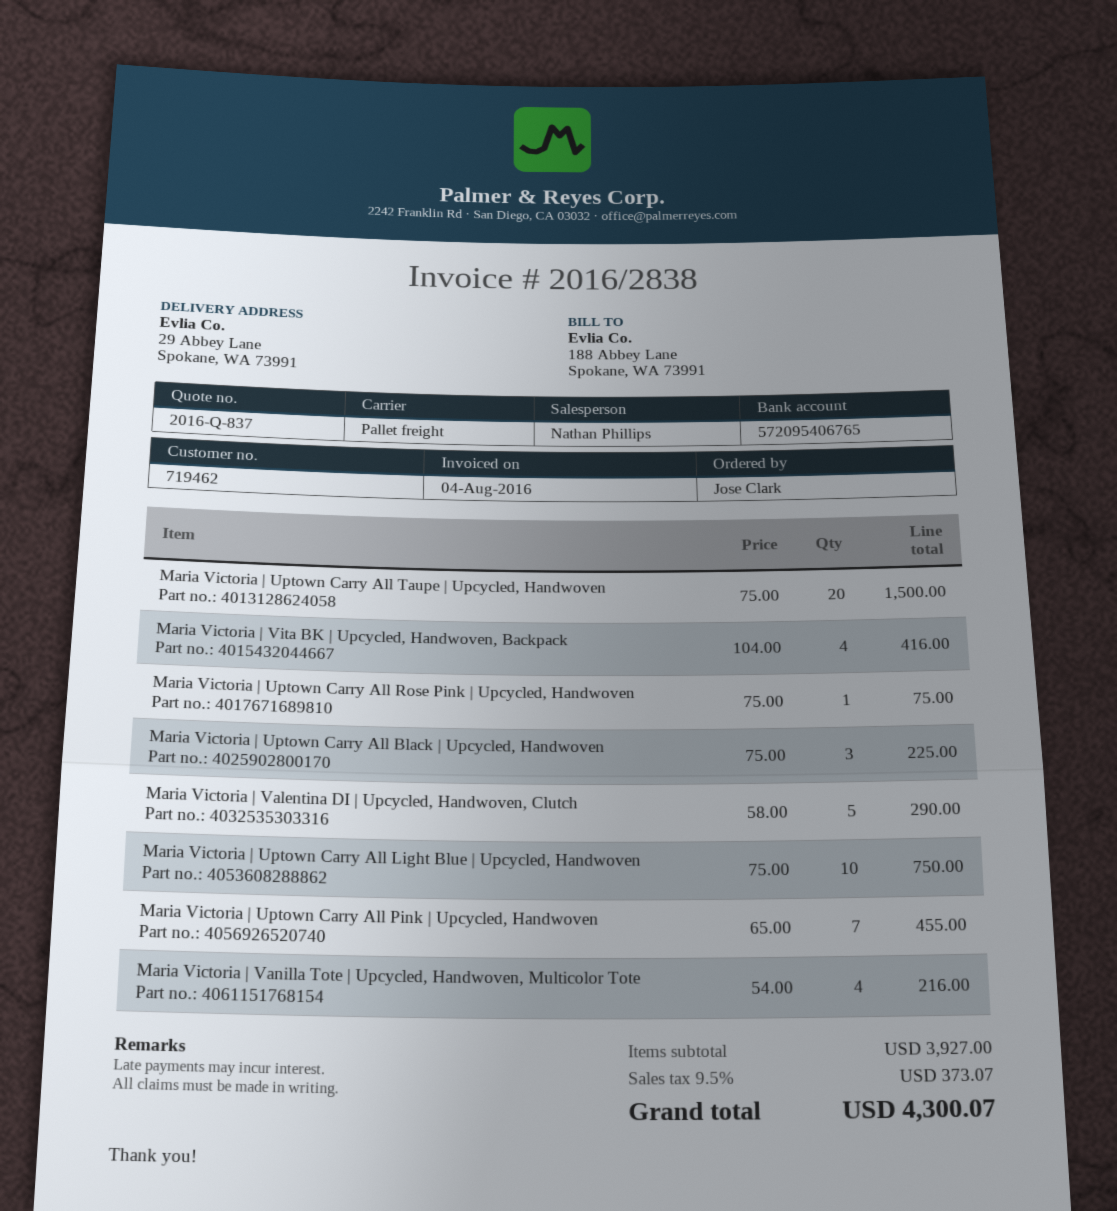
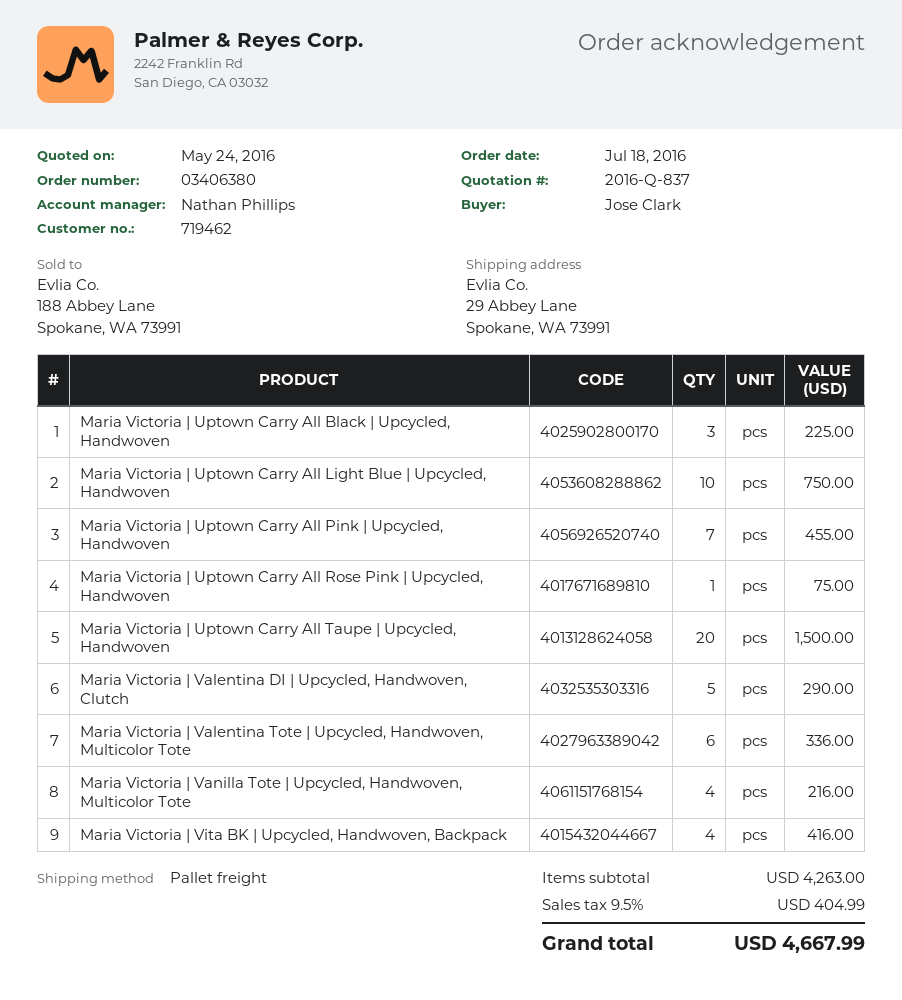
Maria Victoria | Valentina Tote | Upcycled, Handwoven, Multicolor Tote: none -> 6 for 336.00
subtotal: 3927.00 -> 4263.00
tax: 9.5% = 373.07 -> 9.5% = 404.99
total: 4300.07 -> 4667.99

